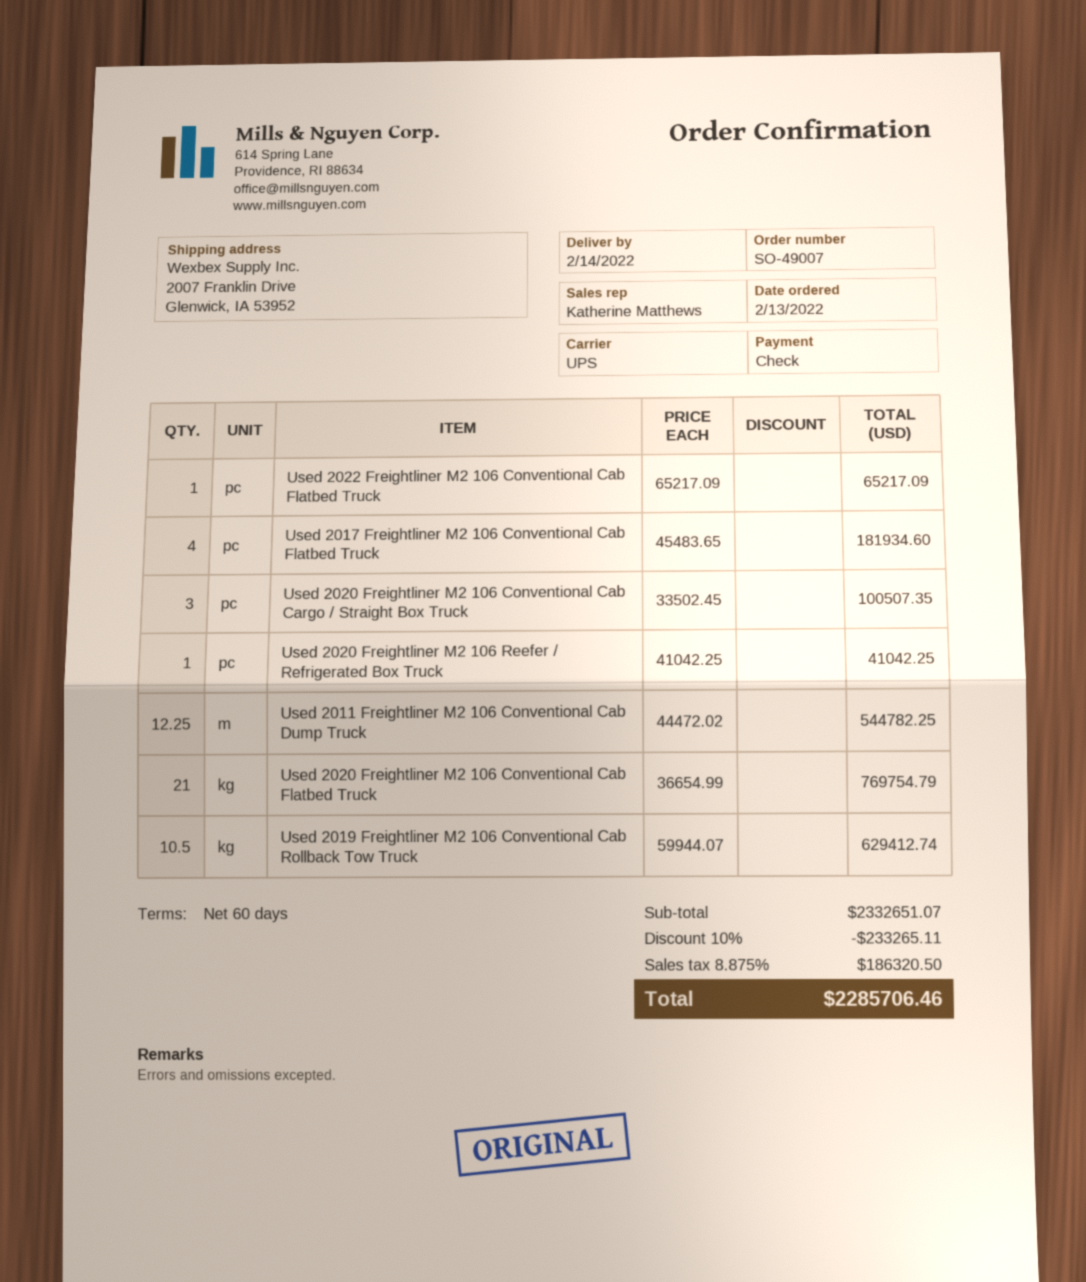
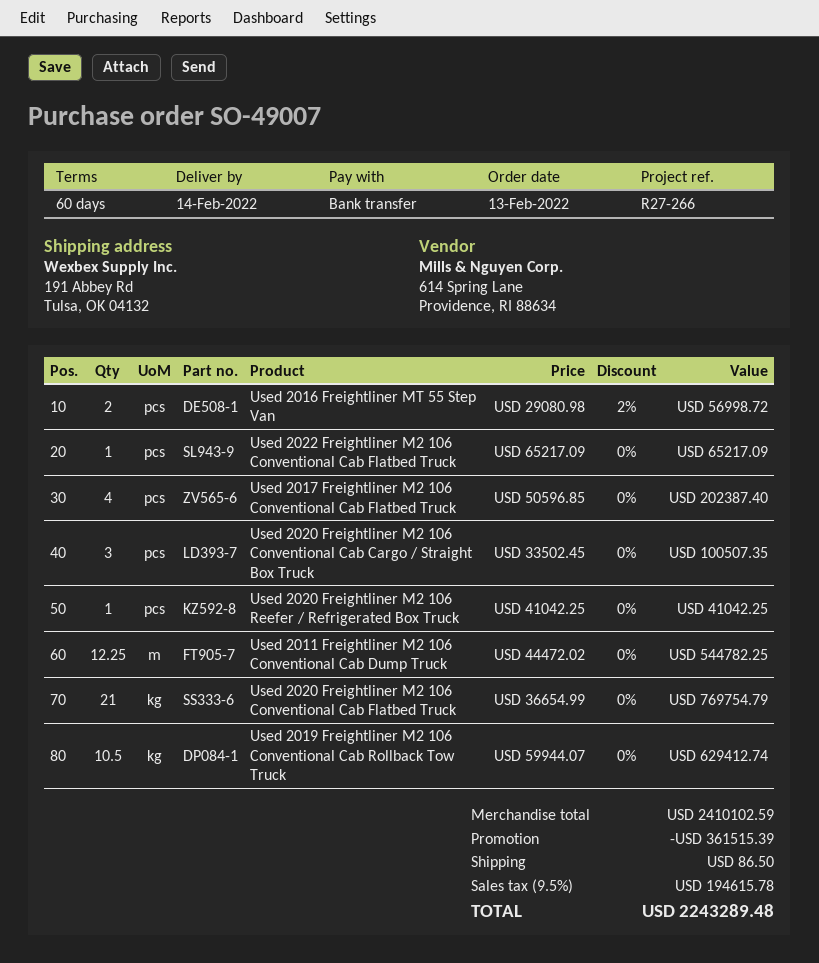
payment method: cheque -> bank transfer
ship to: 2007 Franklin Drive, Glenwick, IA 53952 -> 191 Abbey Rd, Tulsa, OK 04132
Used 2017 Freightliner M2 106 Conventional Cab Flatbed Truck: 4 x 45483.65 = 181934.60 -> 4 x 50596.85 = 202387.40
Used 2016 Freightliner MT 55 Step Van: none -> 2 x 29080.98 - 2% = 56998.72
subtotal: 2332651.07 -> 2410102.59
discount: 233265.11 -> 361515.39
shipping: none -> 86.50
tax: 8.875% = 186320.50 -> 9.5% = 194615.78
total: 2285706.46 -> 2243289.48

